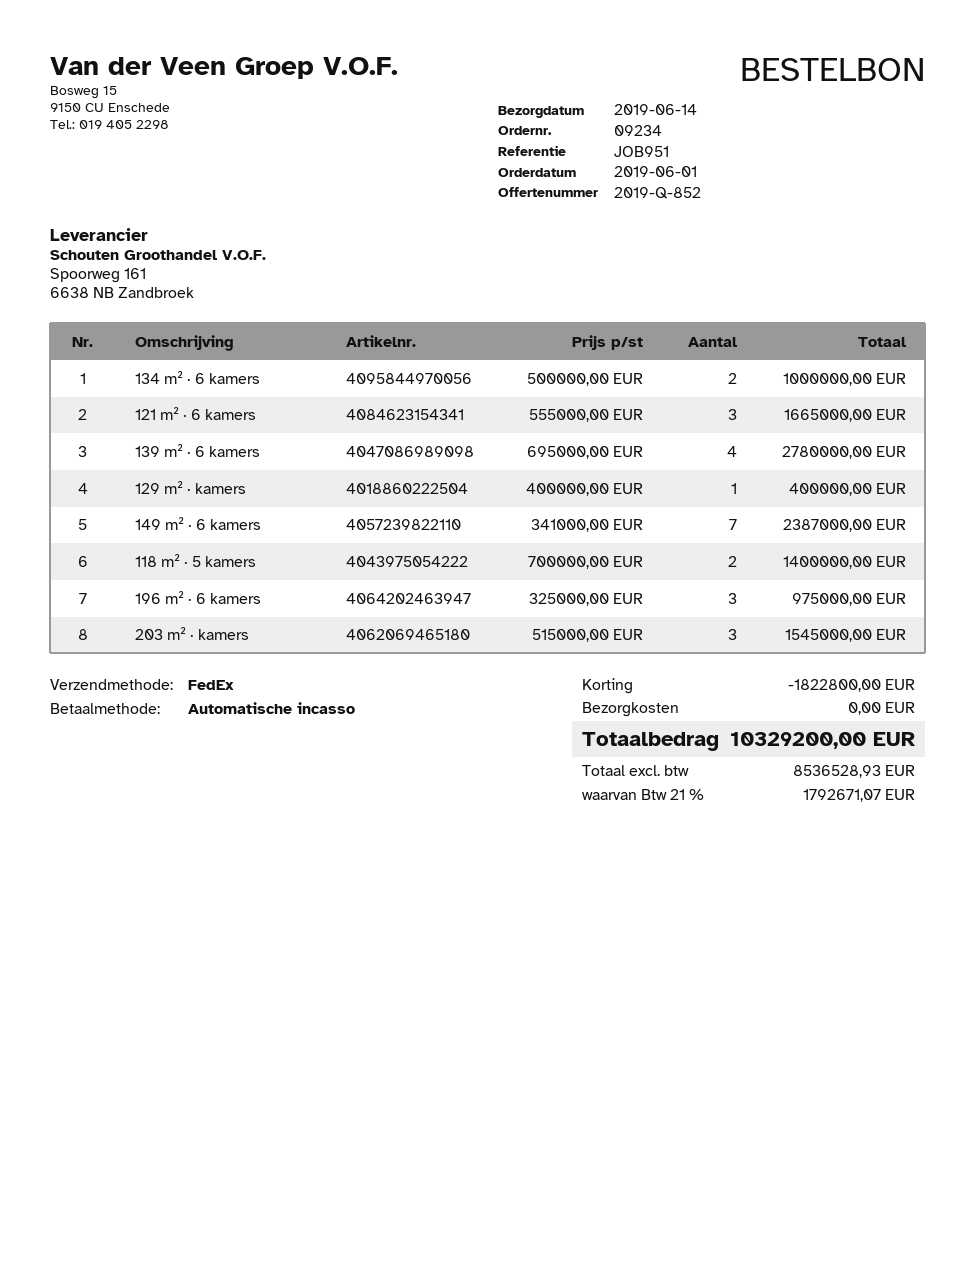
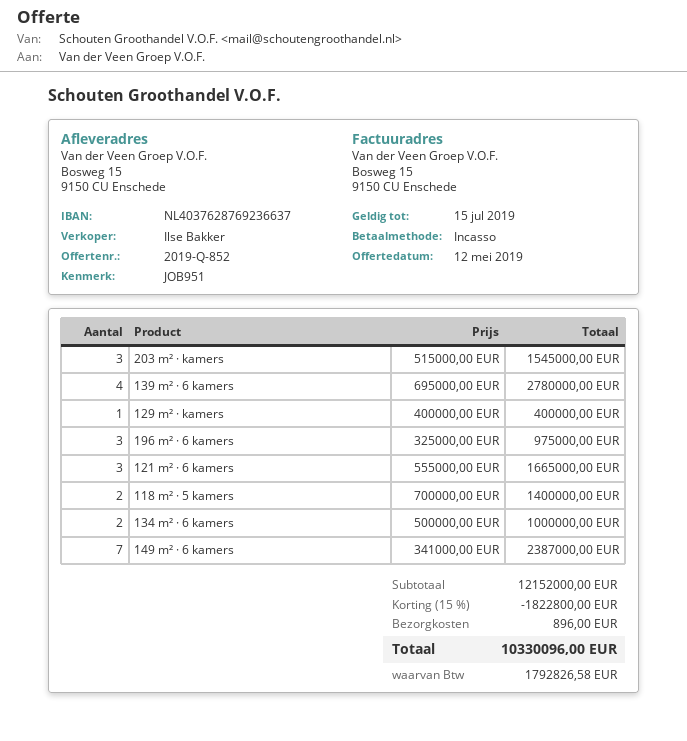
shipping: 0.00 -> 896.00
tax: 1792671.07 -> 1792826.58
total: 10329200.00 -> 10330096.00

